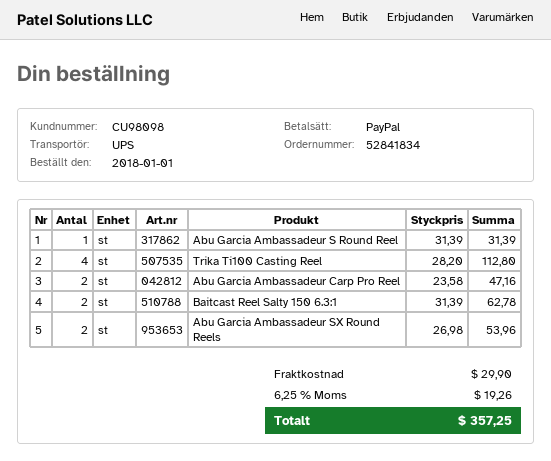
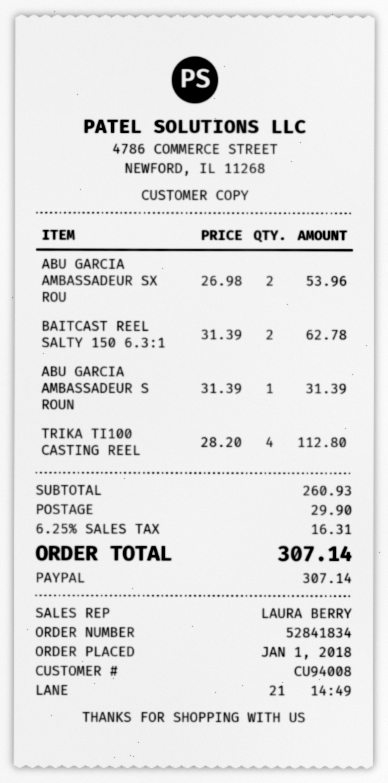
customer number: CU98098 -> CU94008
Abu Garcia Ambassadeur Carp Pro Reel: 2 x 23.58 = 47.16 -> none
tax: 6.25% = 19.26 -> 6.25% = 16.31
total: 357.25 -> 307.14

